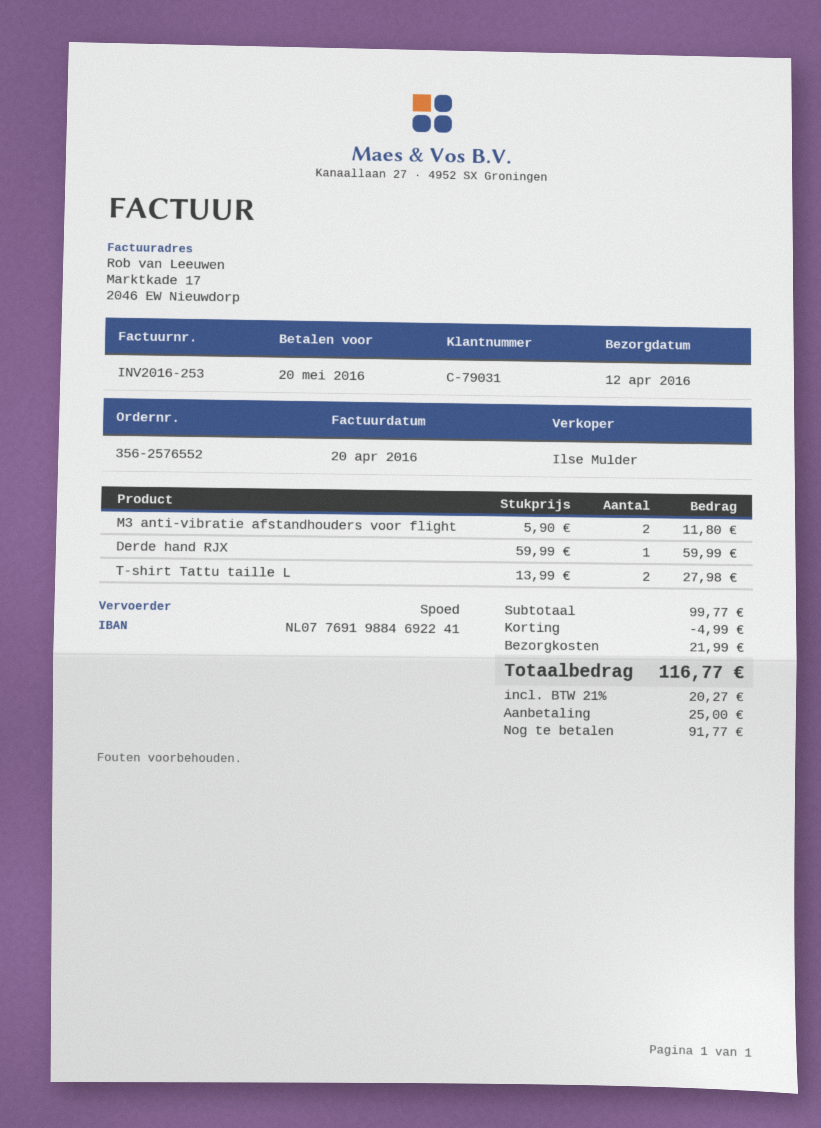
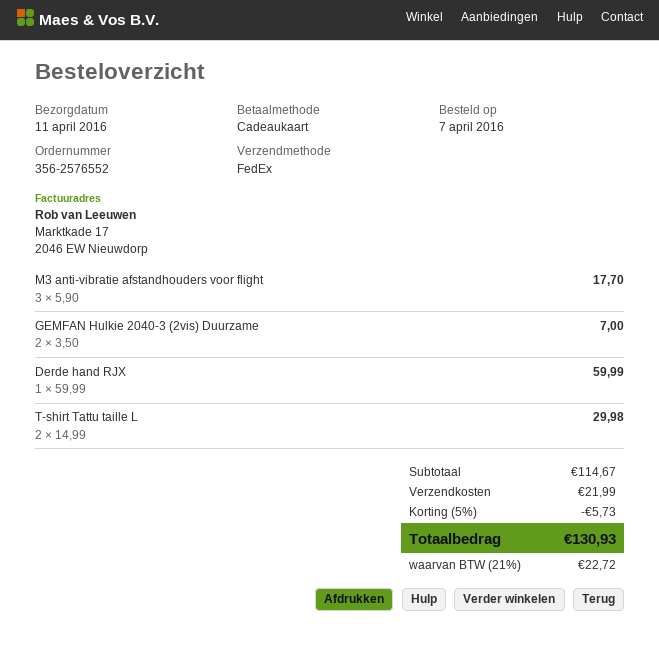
delivery date: 2016-04-12 -> 2016-04-11
shipping method: express -> FedEx
M3 anti-vibratie afstandhouders voor flight: 2 x 5.90 = 11.80 -> 3 x 5.90 = 17.70
T-shirt Tattu taille L: 2 x 13.99 = 27.98 -> 2 x 14.99 = 29.98
GEMFAN Hulkie 2040-3 (2vis) Duurzame: none -> 2 x 3.50 = 7.00
subtotal: 99.77 -> 114.67
discount: 4.99 -> 5.73
tax: 21% = 20.27 -> 21% = 22.72
total: 116.77 -> 130.93

